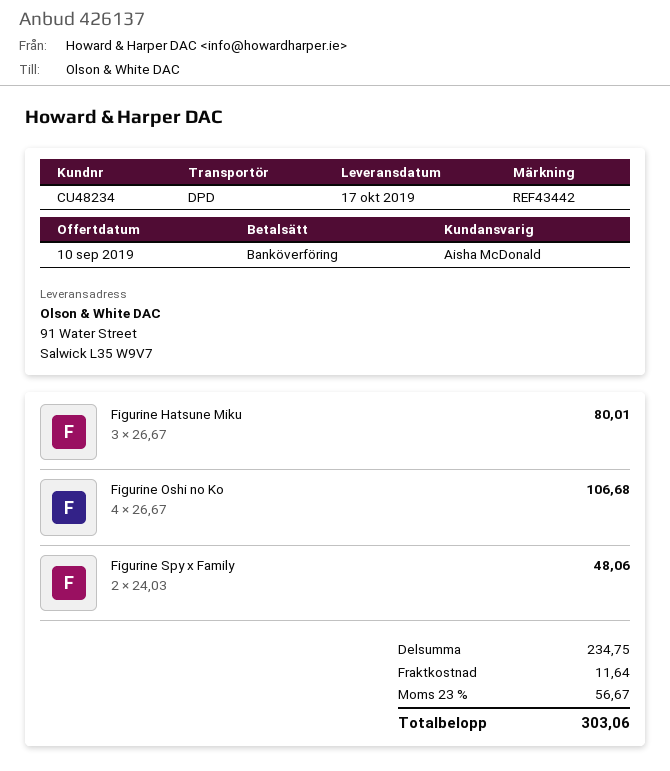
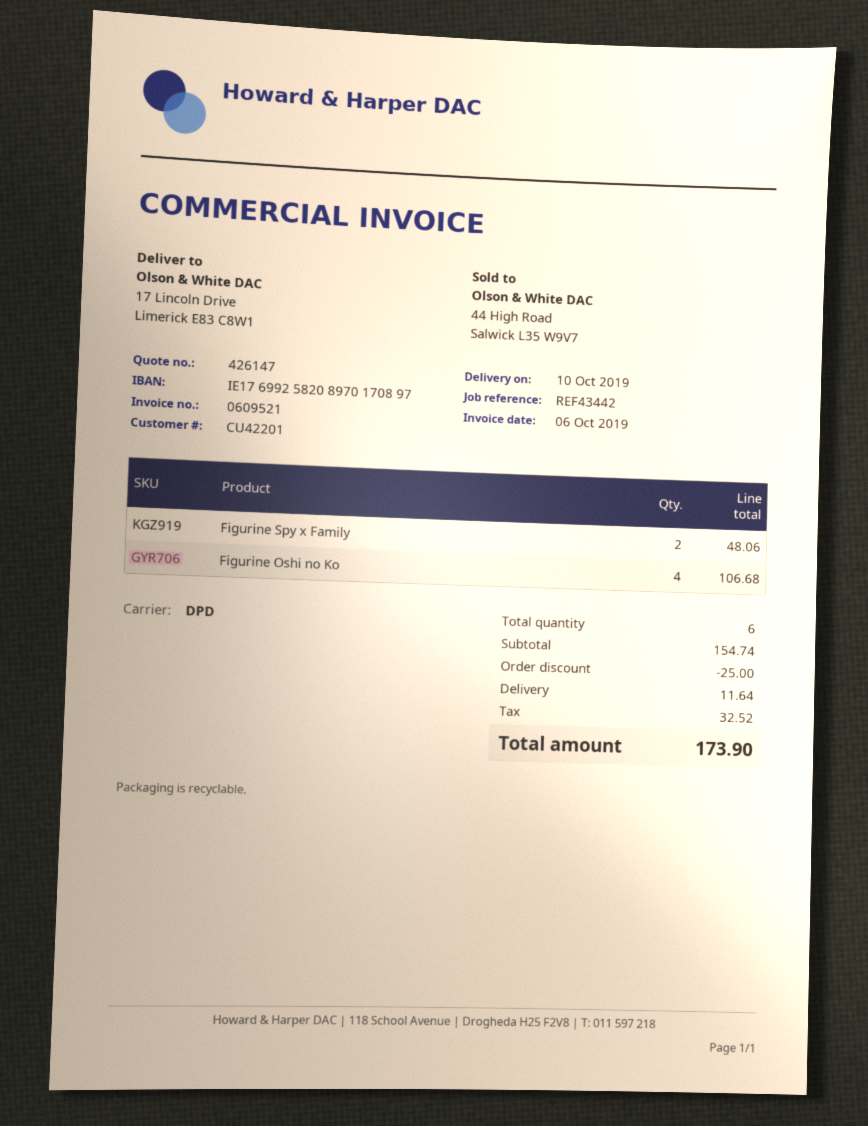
quote number: 426137 -> 426147
delivery date: 2019-10-17 -> 2019-10-10
customer number: CU48234 -> CU42201
ship to: 91 Water Street, Salwick L35 W9V7 -> 17 Lincoln Drive, Limerick E83 C8W1
Figurine Hatsune Miku: 3 for 80.01 -> none
subtotal: 234.75 -> 154.74
discount: none -> 25.00
tax: 56.67 -> 32.52
total: 303.06 -> 173.90

